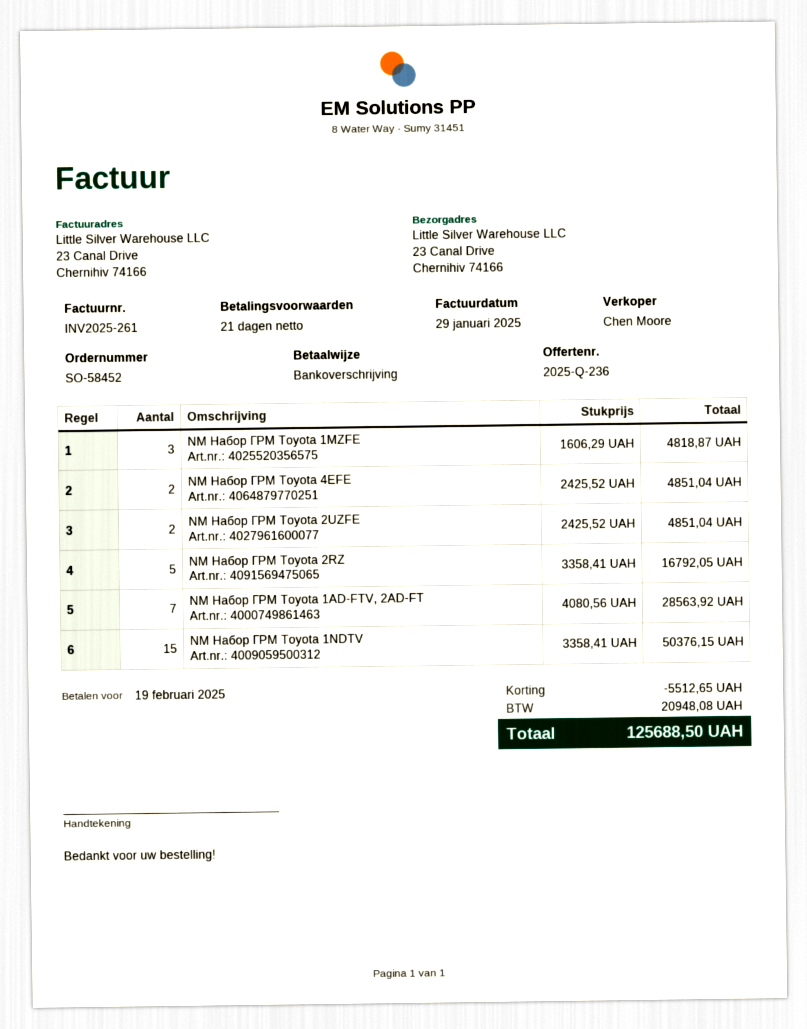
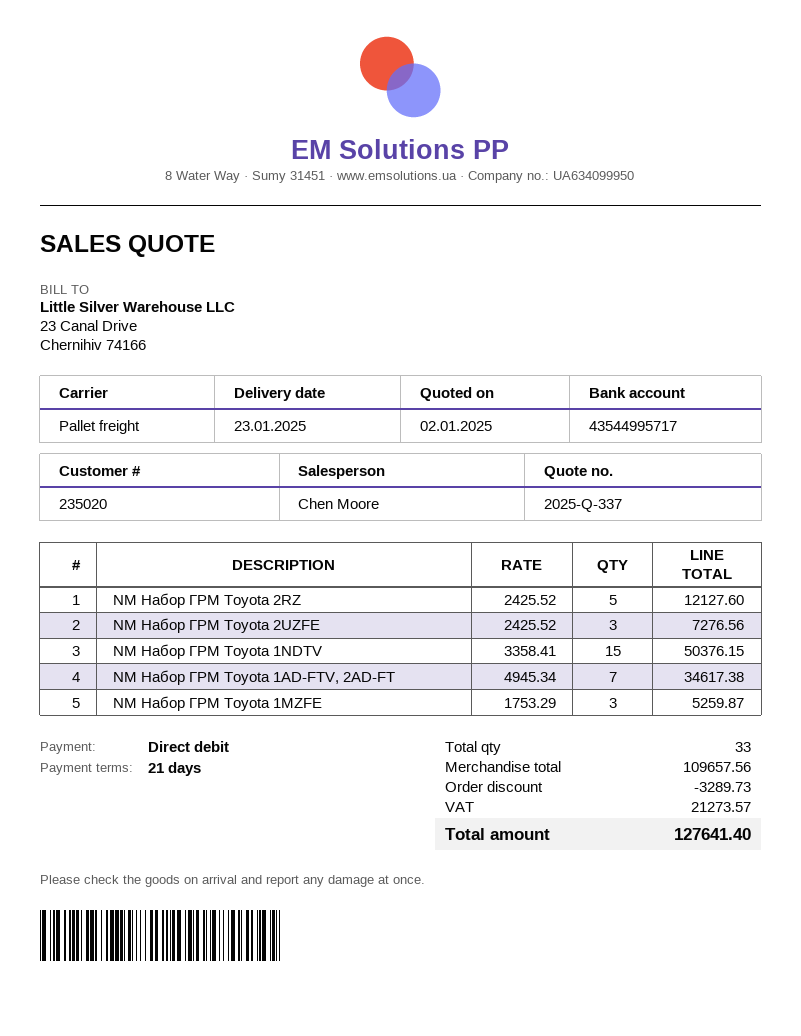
quote number: 2025-Q-236 -> 2025-Q-337
payment method: bank transfer -> direct debit
NM Набор ГРМ Toyota 1MZFE: 3 x 1606.29 = 4818.87 -> 3 x 1753.29 = 5259.87
NM Набор ГРМ Toyota 4EFE: 2 x 2425.52 = 4851.04 -> none
NM Набор ГРМ Toyota 2UZFE: 2 x 2425.52 = 4851.04 -> 3 x 2425.52 = 7276.56
NM Набор ГРМ Toyota 2RZ: 5 x 3358.41 = 16792.05 -> 5 x 2425.52 = 12127.60
NM Набор ГРМ Toyota 1AD-FTV, 2AD-FT: 7 x 4080.56 = 28563.92 -> 7 x 4945.34 = 34617.38
discount: 5512.65 -> 3289.73
tax: 20948.08 -> 21273.57
total: 125688.50 -> 127641.40

